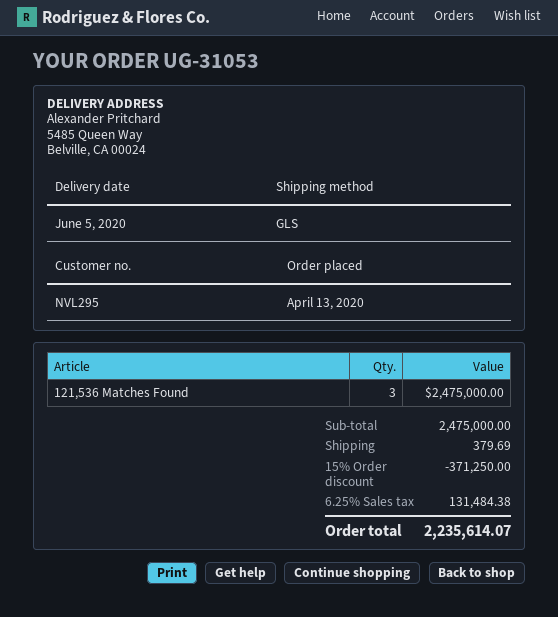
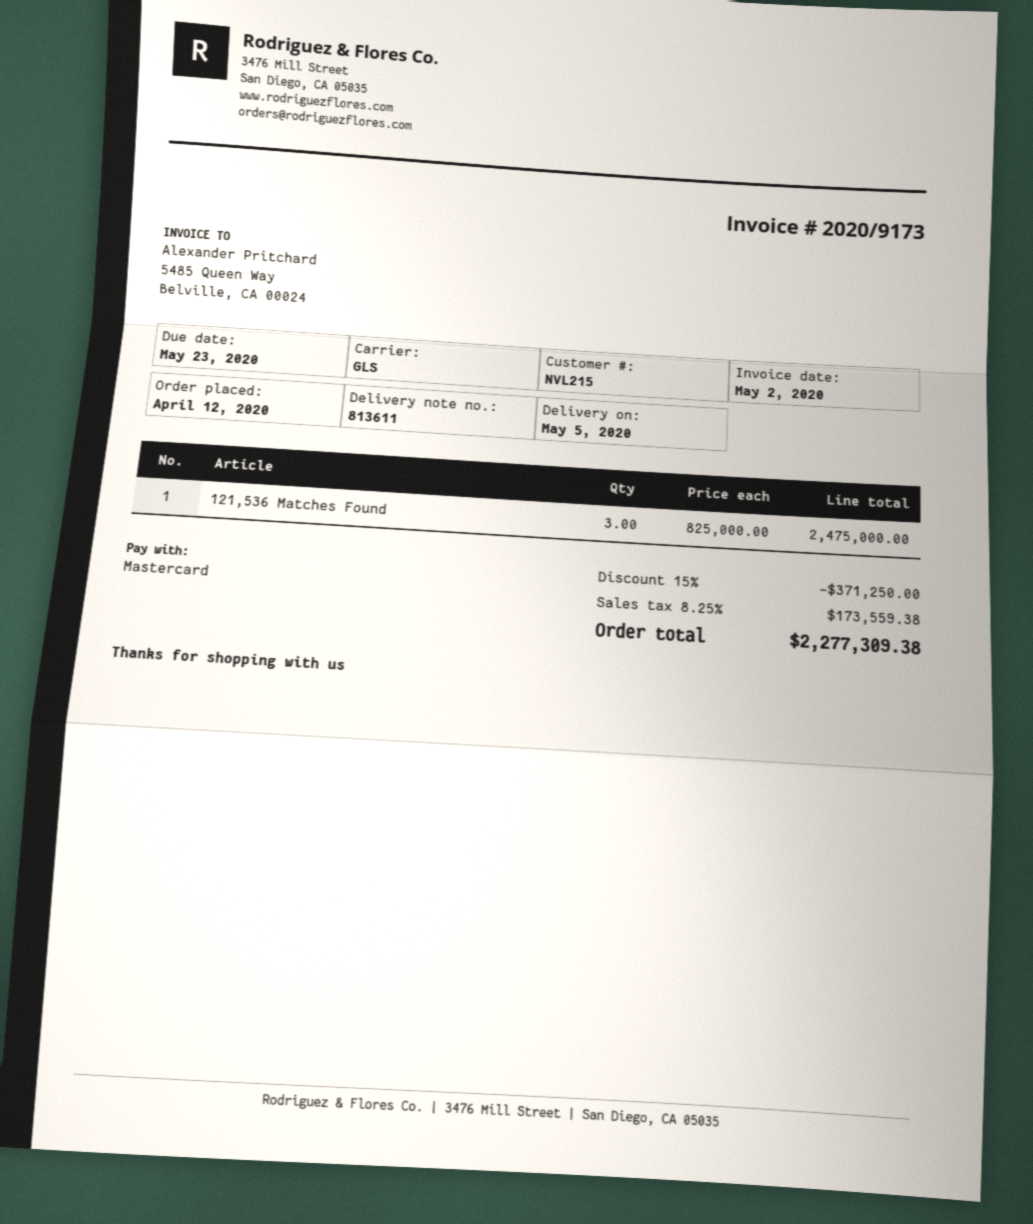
order date: 2020-04-13 -> 2020-04-12
delivery date: 2020-06-05 -> 2020-05-05
customer number: NVL295 -> NVL215
shipping: 379.69 -> none
tax: 6.25% = 131484.38 -> 8.25% = 173559.38
total: 2235614.07 -> 2277309.38

